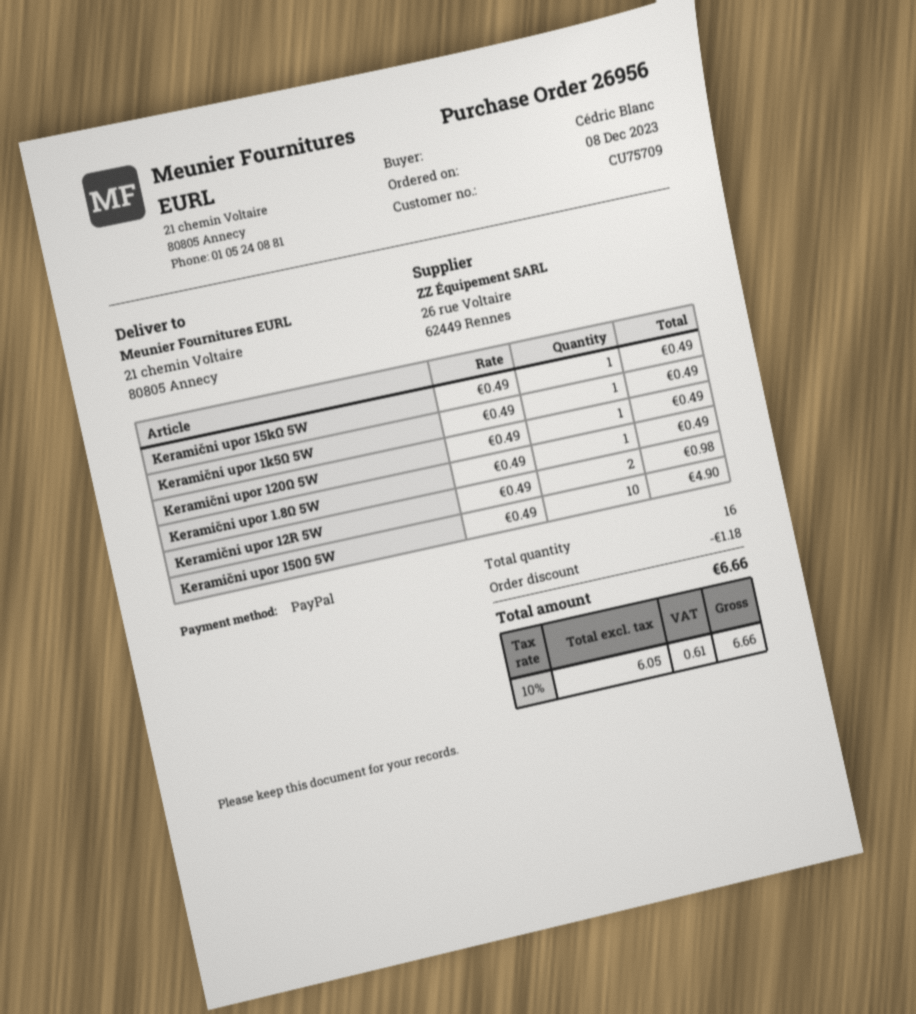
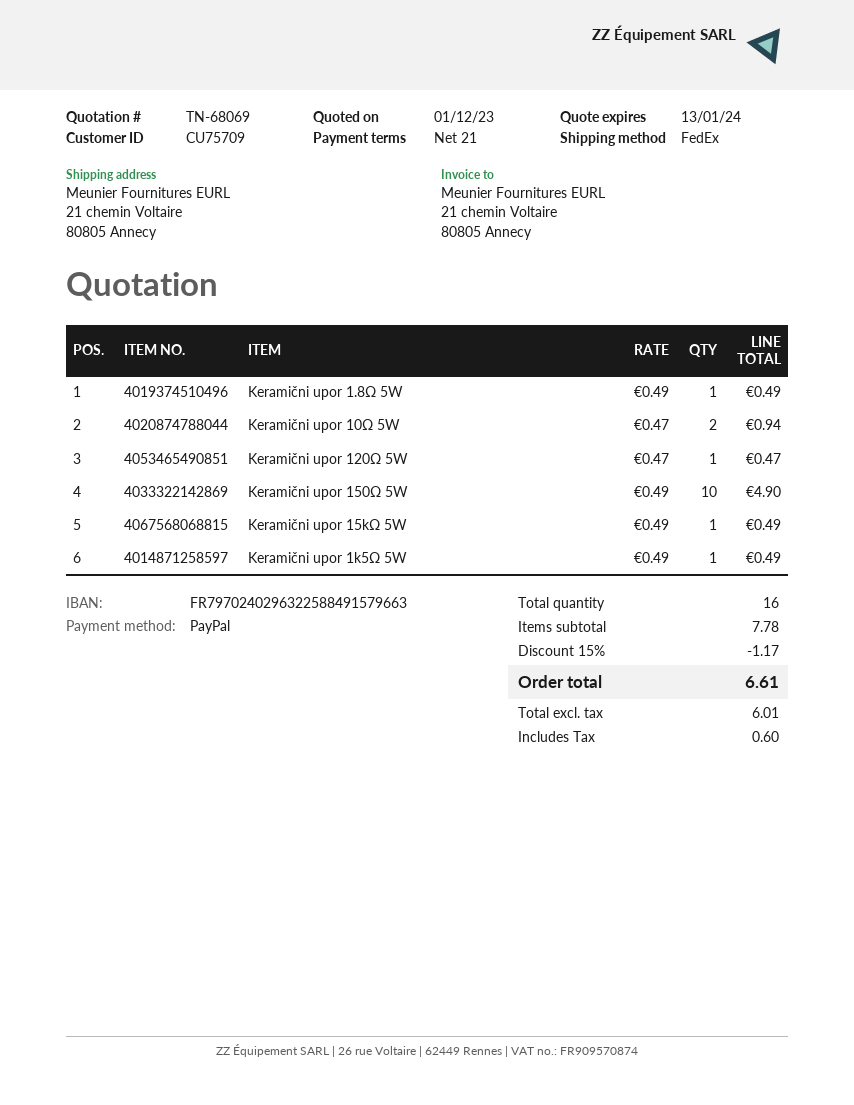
Keramični upor 120Ω 5W: 1 x 0.49 = 0.49 -> 1 x 0.47 = 0.47
Keramični upor 12R 5W: 2 x 0.49 = 0.98 -> none
Keramični upor 10Ω 5W: none -> 2 x 0.47 = 0.94
discount: 1.18 -> 1.17
net: 6.05 -> 6.01
tax: 0.61 -> 0.60
total: 6.66 -> 6.61

